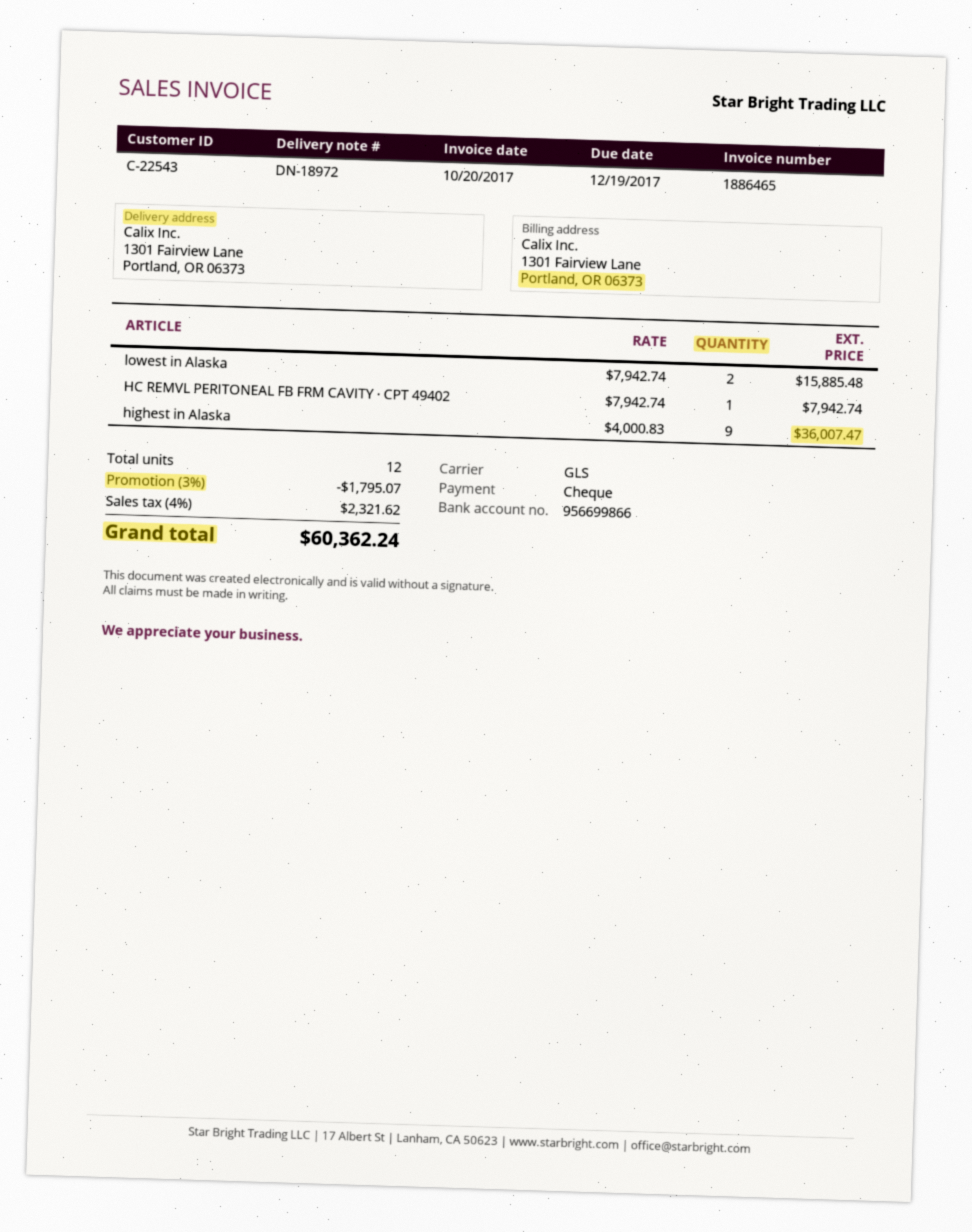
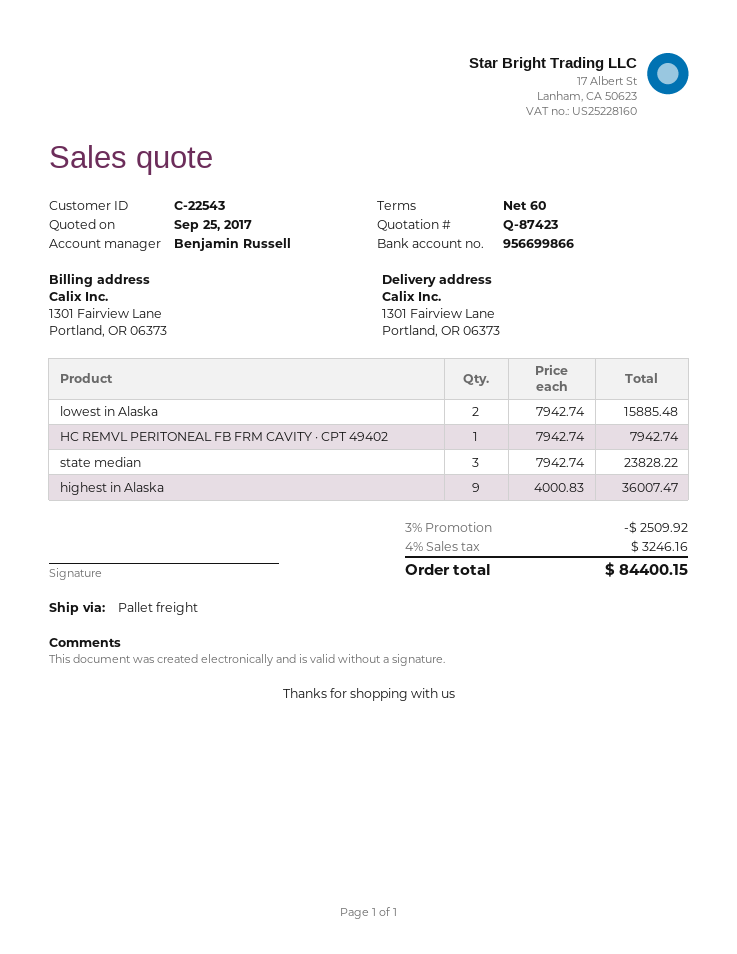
shipping method: GLS -> pallet freight
state median: none -> 3 x 7942.74 = 23828.22
discount: 3% = 1795.07 -> 3% = 2509.92
tax: 4% = 2321.62 -> 4% = 3246.16
total: 60362.24 -> 84400.15

